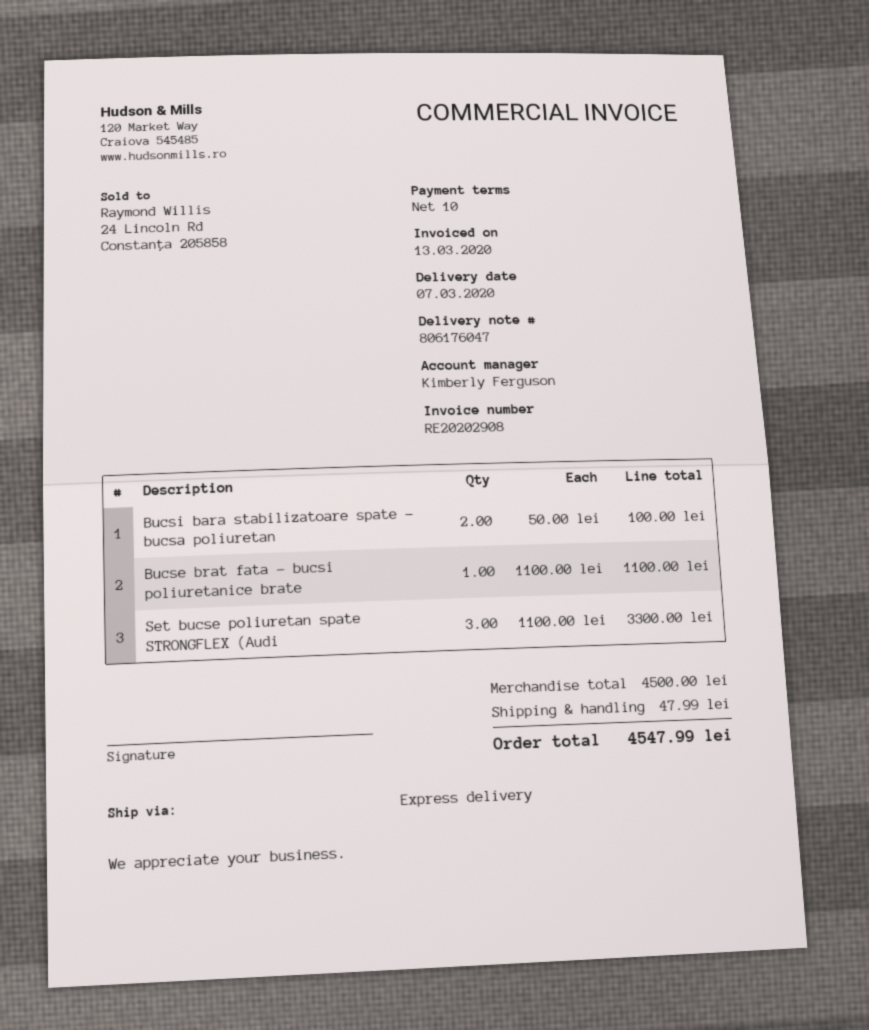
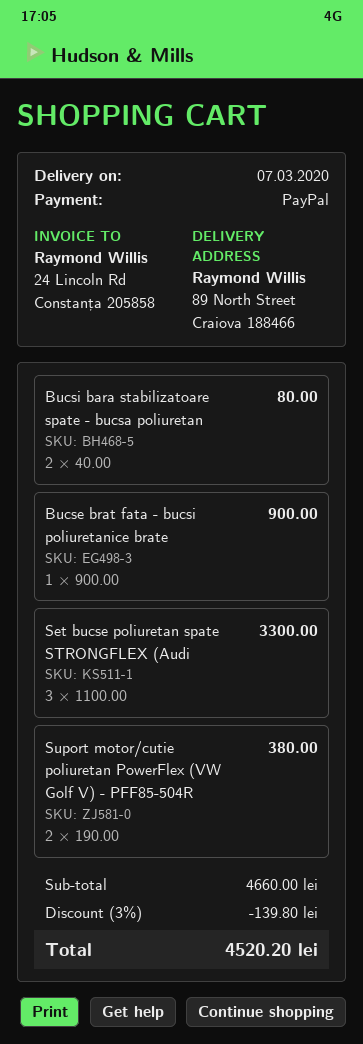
Bucsi bara stabilizatoare spate - bucsa poliuretan: 2 x 50.00 = 100.00 -> 2 x 40.00 = 80.00
Bucse brat fata - bucsi poliuretanice brate: 1 x 1100.00 = 1100.00 -> 1 x 900.00 = 900.00
Suport motor/cutie poliuretan PowerFlex (VW Golf V) - PFF85-504R: none -> 2 x 190.00 = 380.00
subtotal: 4500.00 -> 4660.00
discount: none -> 3% = 139.80
shipping: 47.99 -> none
total: 4547.99 -> 4520.20

